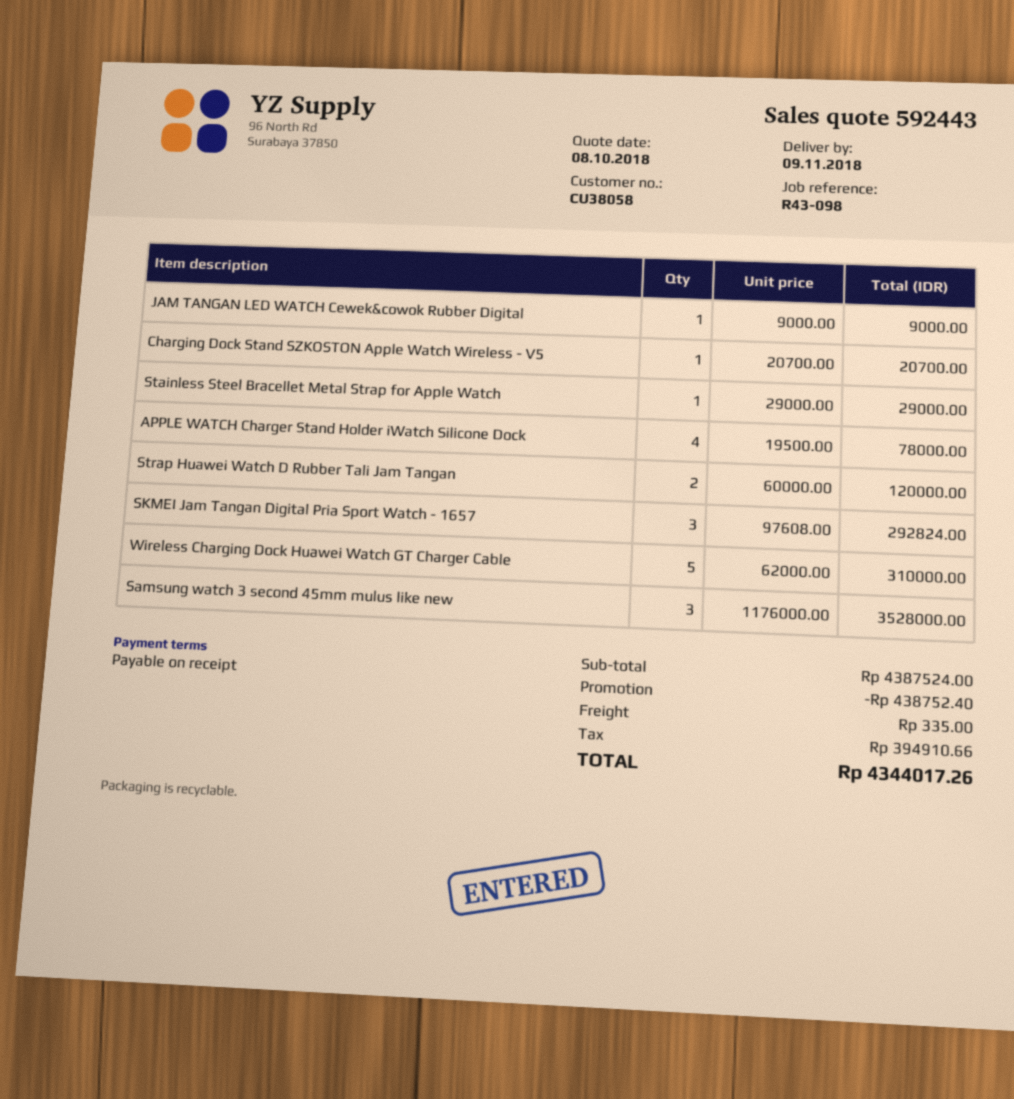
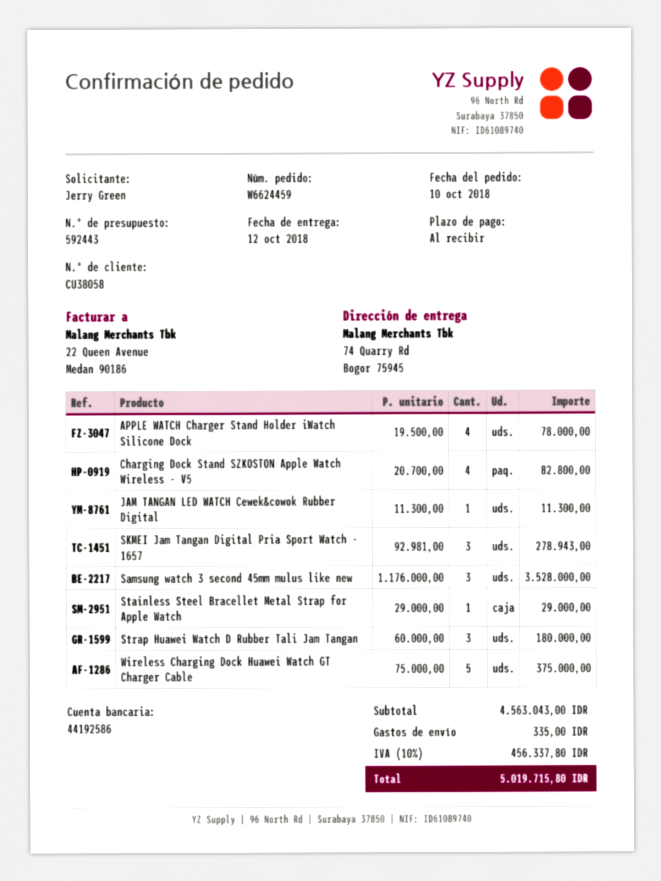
delivery date: 2018-11-09 -> 2018-10-12
JAM TANGAN LED WATCH Cewek&cowok Rubber Digital: 1 x 9000.00 = 9000.00 -> 1 x 11300.00 = 11300.00
Charging Dock Stand SZKOSTON Apple Watch Wireless - V5: 1 x 20700.00 = 20700.00 -> 4 x 20700.00 = 82800.00
Strap Huawei Watch D Rubber Tali Jam Tangan: 2 x 60000.00 = 120000.00 -> 3 x 60000.00 = 180000.00
SKMEI Jam Tangan Digital Pria Sport Watch - 1657: 3 x 97608.00 = 292824.00 -> 3 x 92981.00 = 278943.00
Wireless Charging Dock Huawei Watch GT Charger Cable: 5 x 62000.00 = 310000.00 -> 5 x 75000.00 = 375000.00
subtotal: 4387524.00 -> 4563043.00
discount: 438752.40 -> none
tax: 394910.66 -> 456337.80
total: 4344017.26 -> 5019715.80

